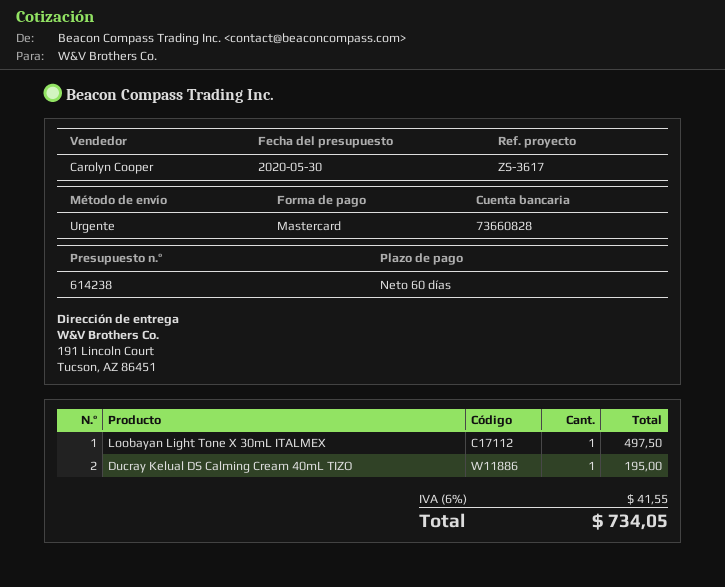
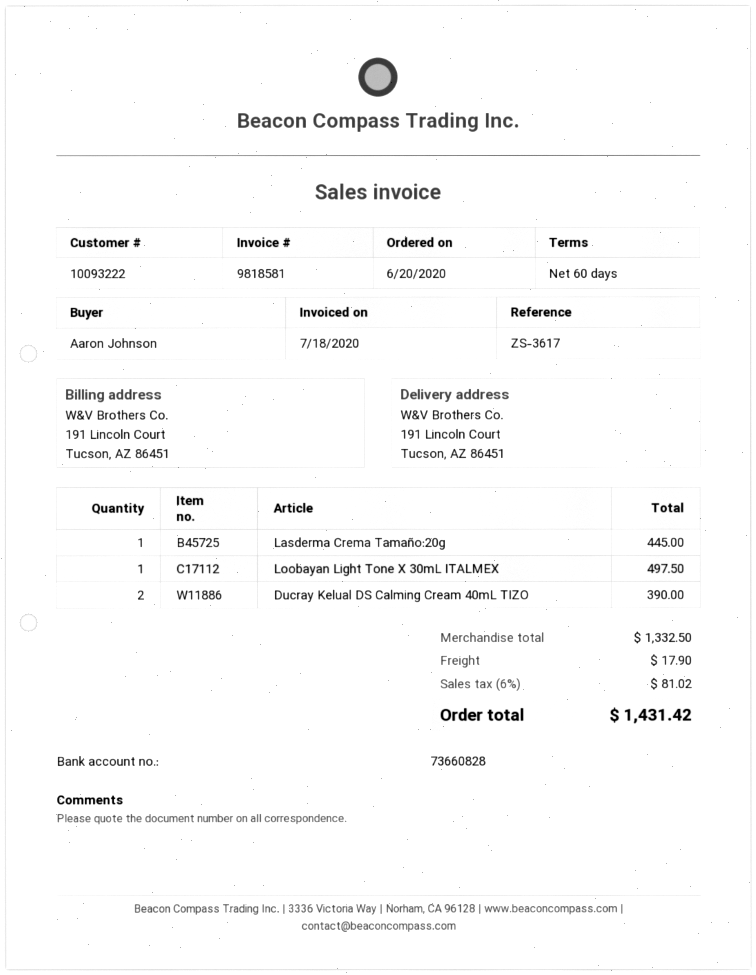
Ducray Kelual DS Calming Cream 40mL TIZO: 1 for 195.00 -> 2 for 390.00
Lasderma Crema Tamaño:20g: none -> 1 for 445.00
shipping: none -> 17.90
tax: 6% = 41.55 -> 6% = 81.02
total: 734.05 -> 1431.42

